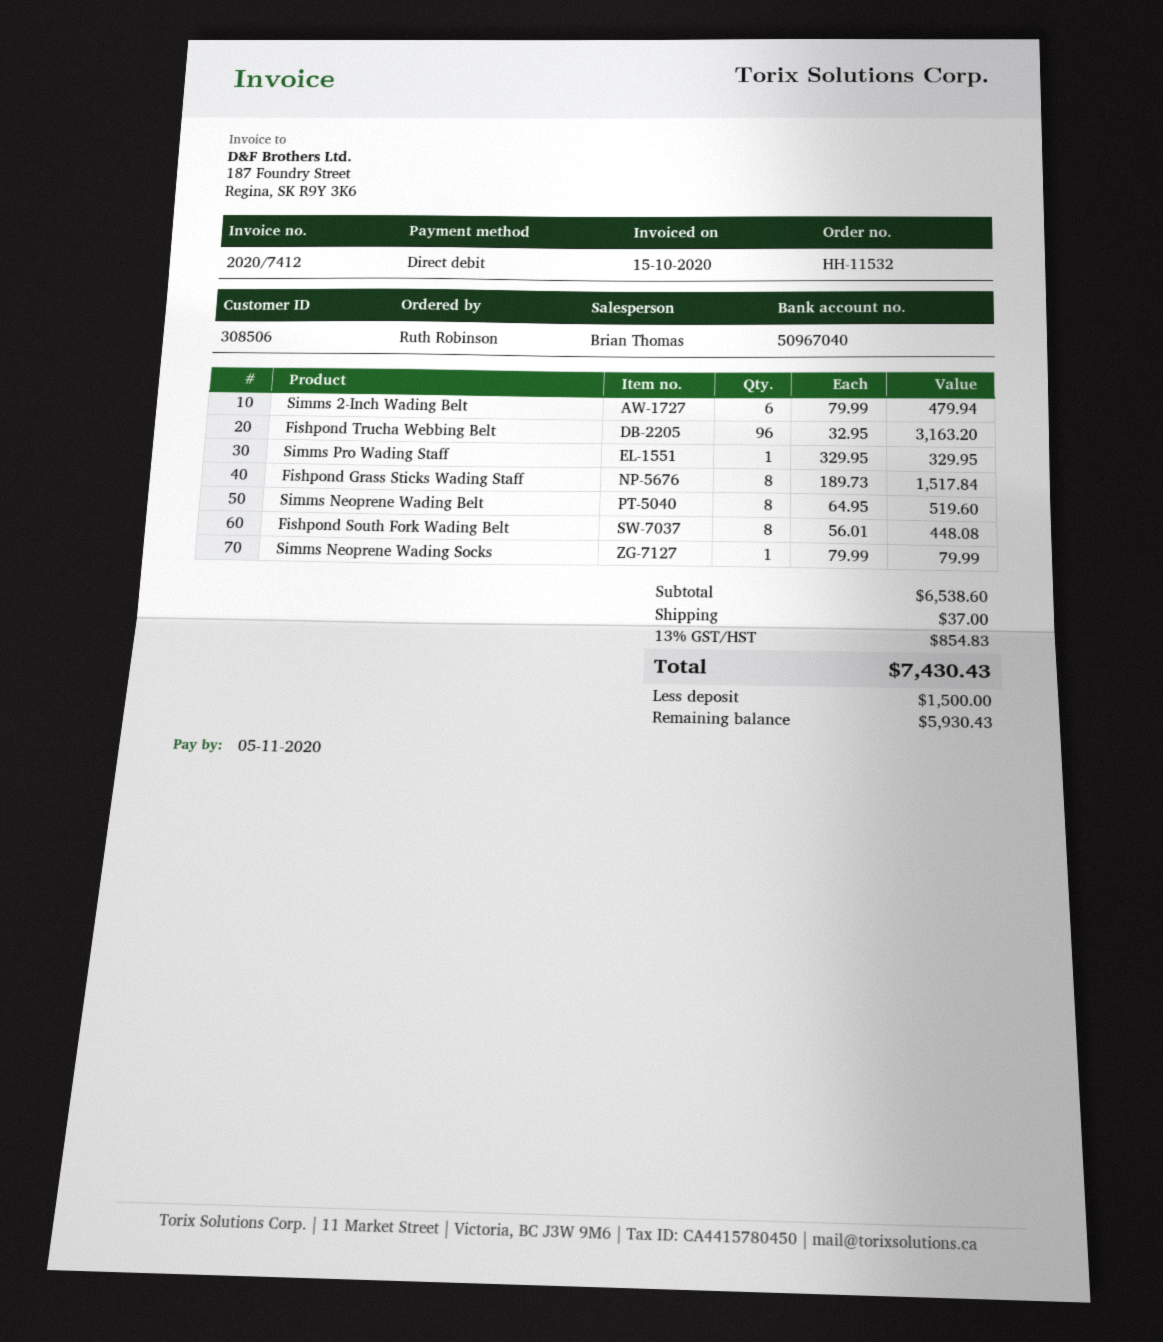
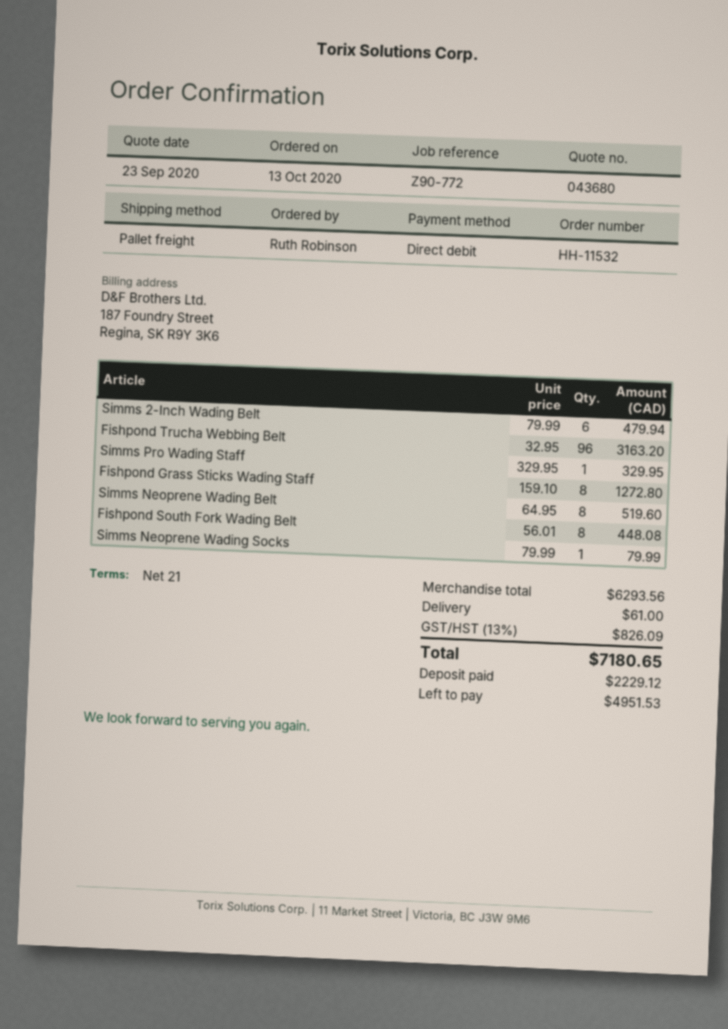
Fishpond Grass Sticks Wading Staff: 8 x 189.73 = 1517.84 -> 8 x 159.10 = 1272.80
subtotal: 6538.60 -> 6293.56
shipping: 37.00 -> 61.00
tax: 13% = 854.83 -> 13% = 826.09
total: 7430.43 -> 7180.65
deposit: 1500.00 -> 2229.12
balance: 5930.43 -> 4951.53

